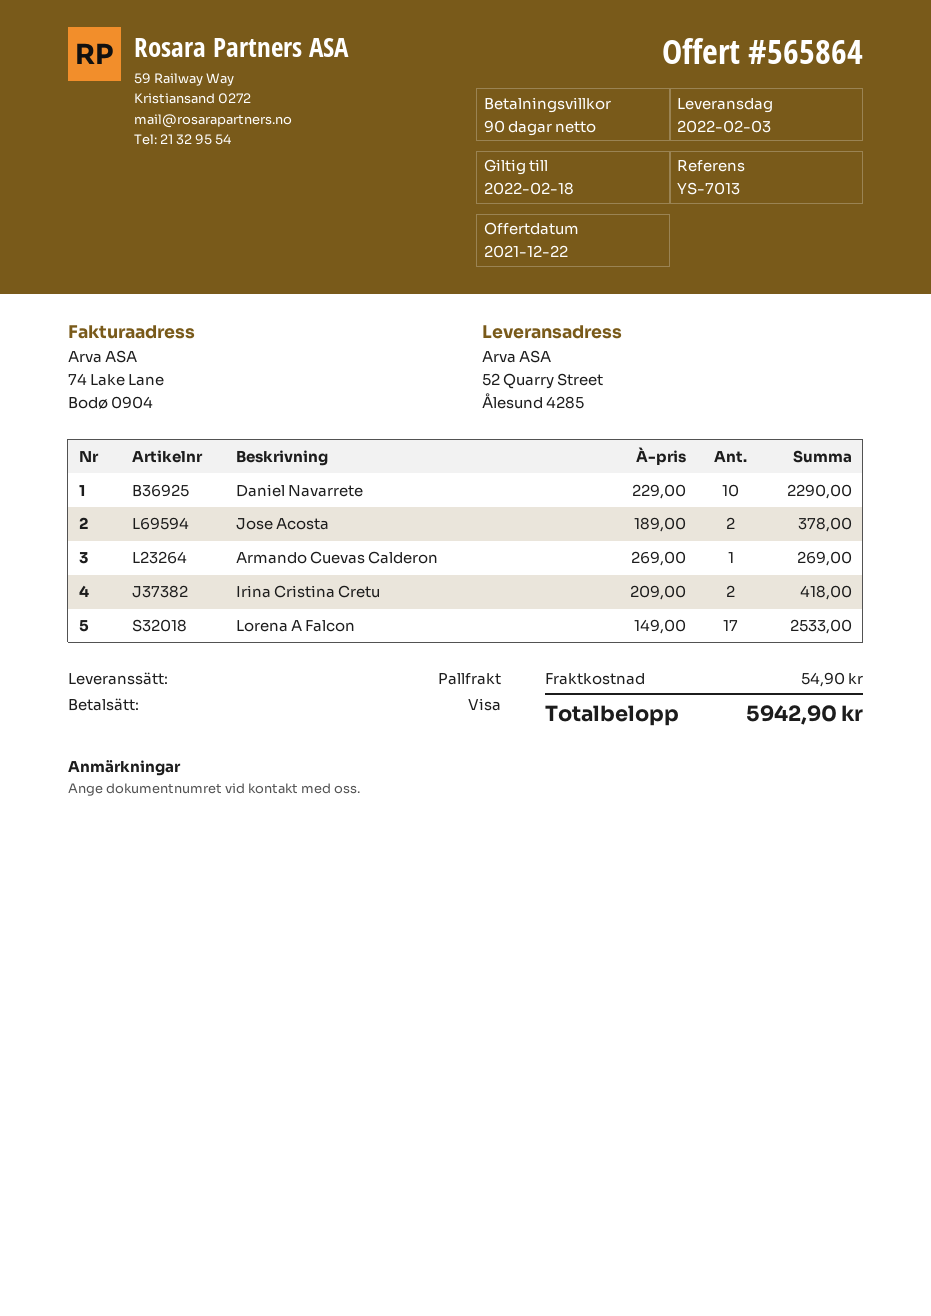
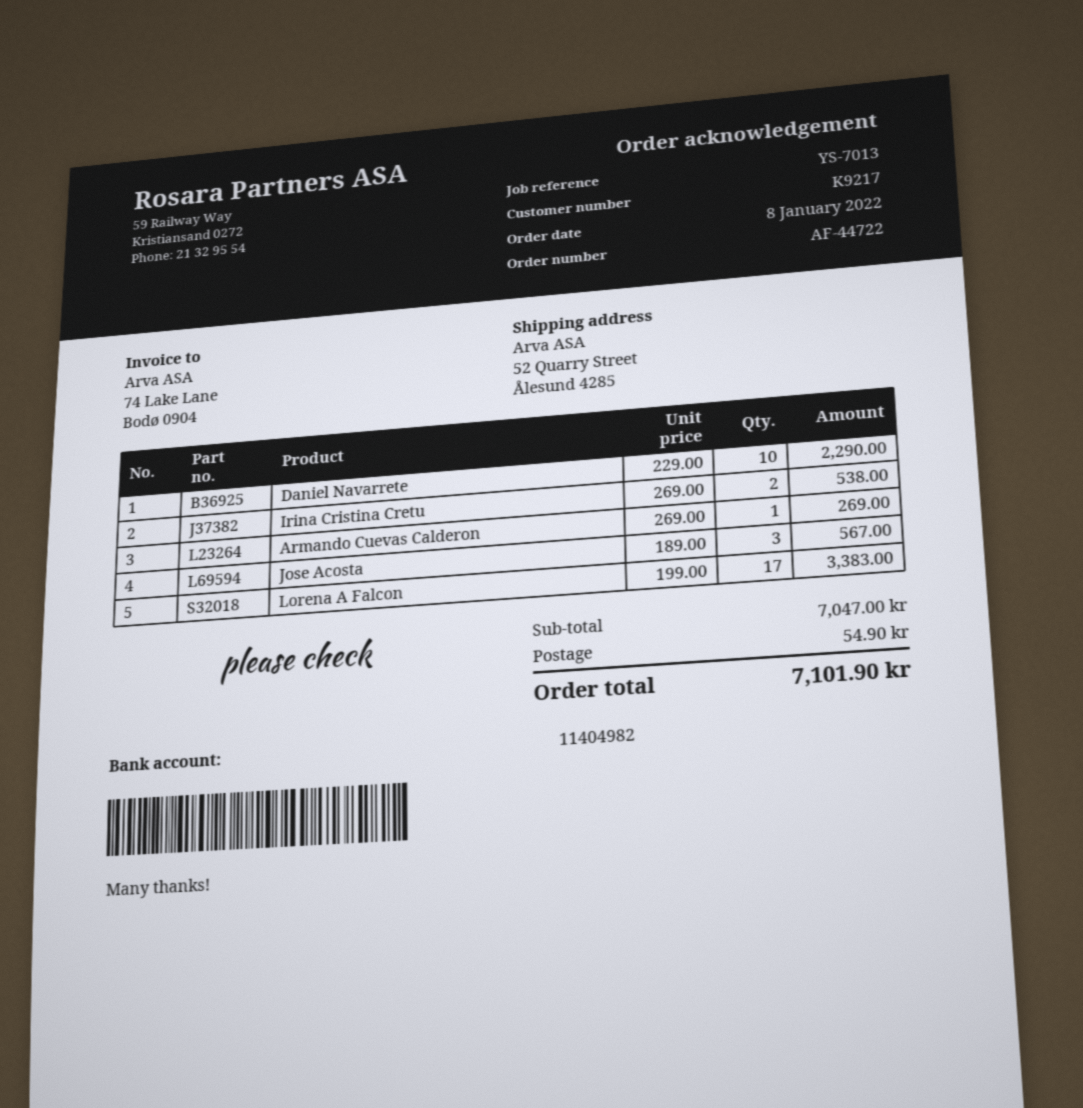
Jose Acosta: 2 x 189.00 = 378.00 -> 3 x 189.00 = 567.00
Irina Cristina Cretu: 2 x 209.00 = 418.00 -> 2 x 269.00 = 538.00
Lorena A Falcon: 17 x 149.00 = 2533.00 -> 17 x 199.00 = 3383.00
total: 5942.90 -> 7101.90

